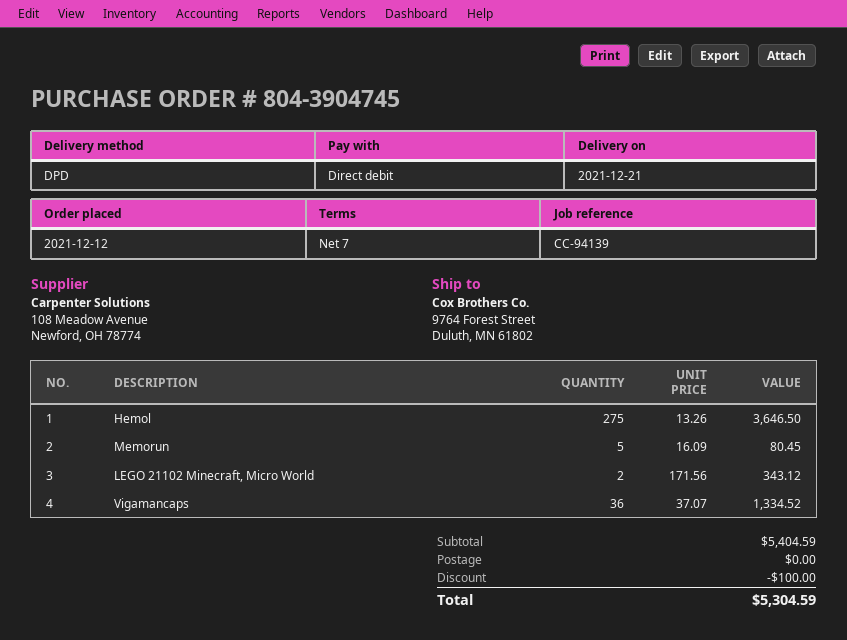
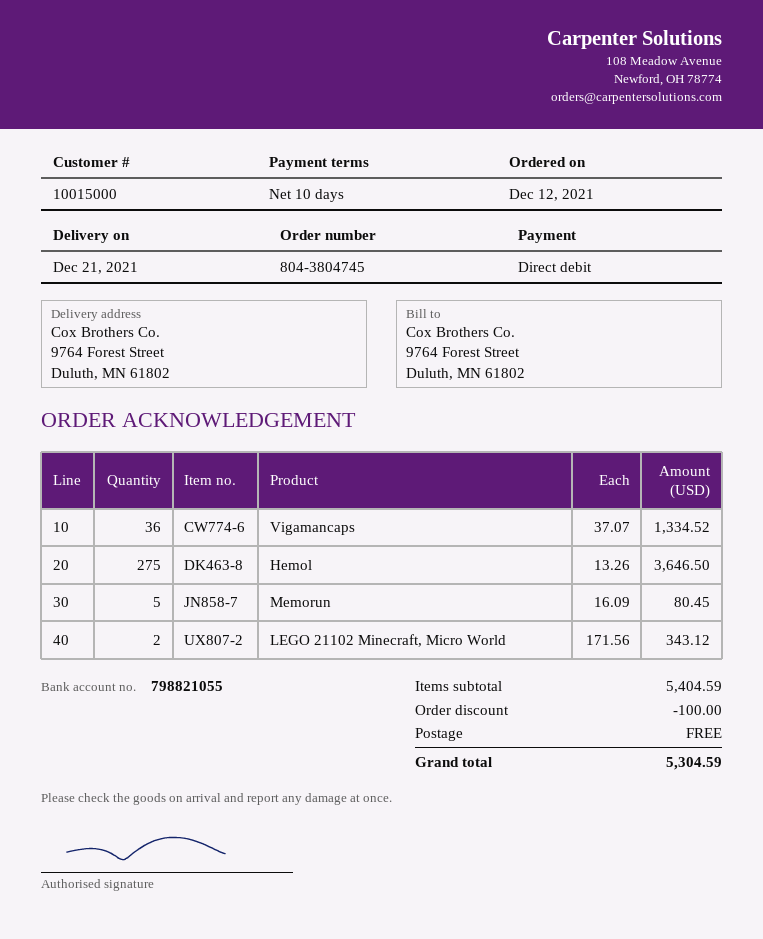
order number: 804-3904745 -> 804-3804745
payment terms: 7 days -> 10 days

